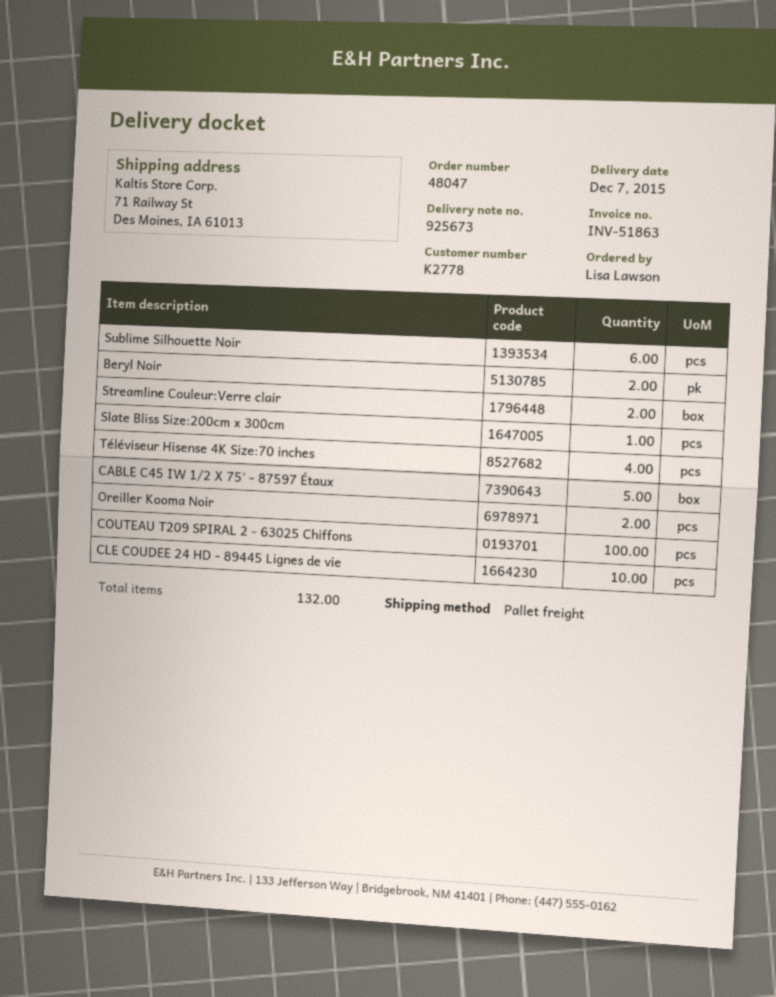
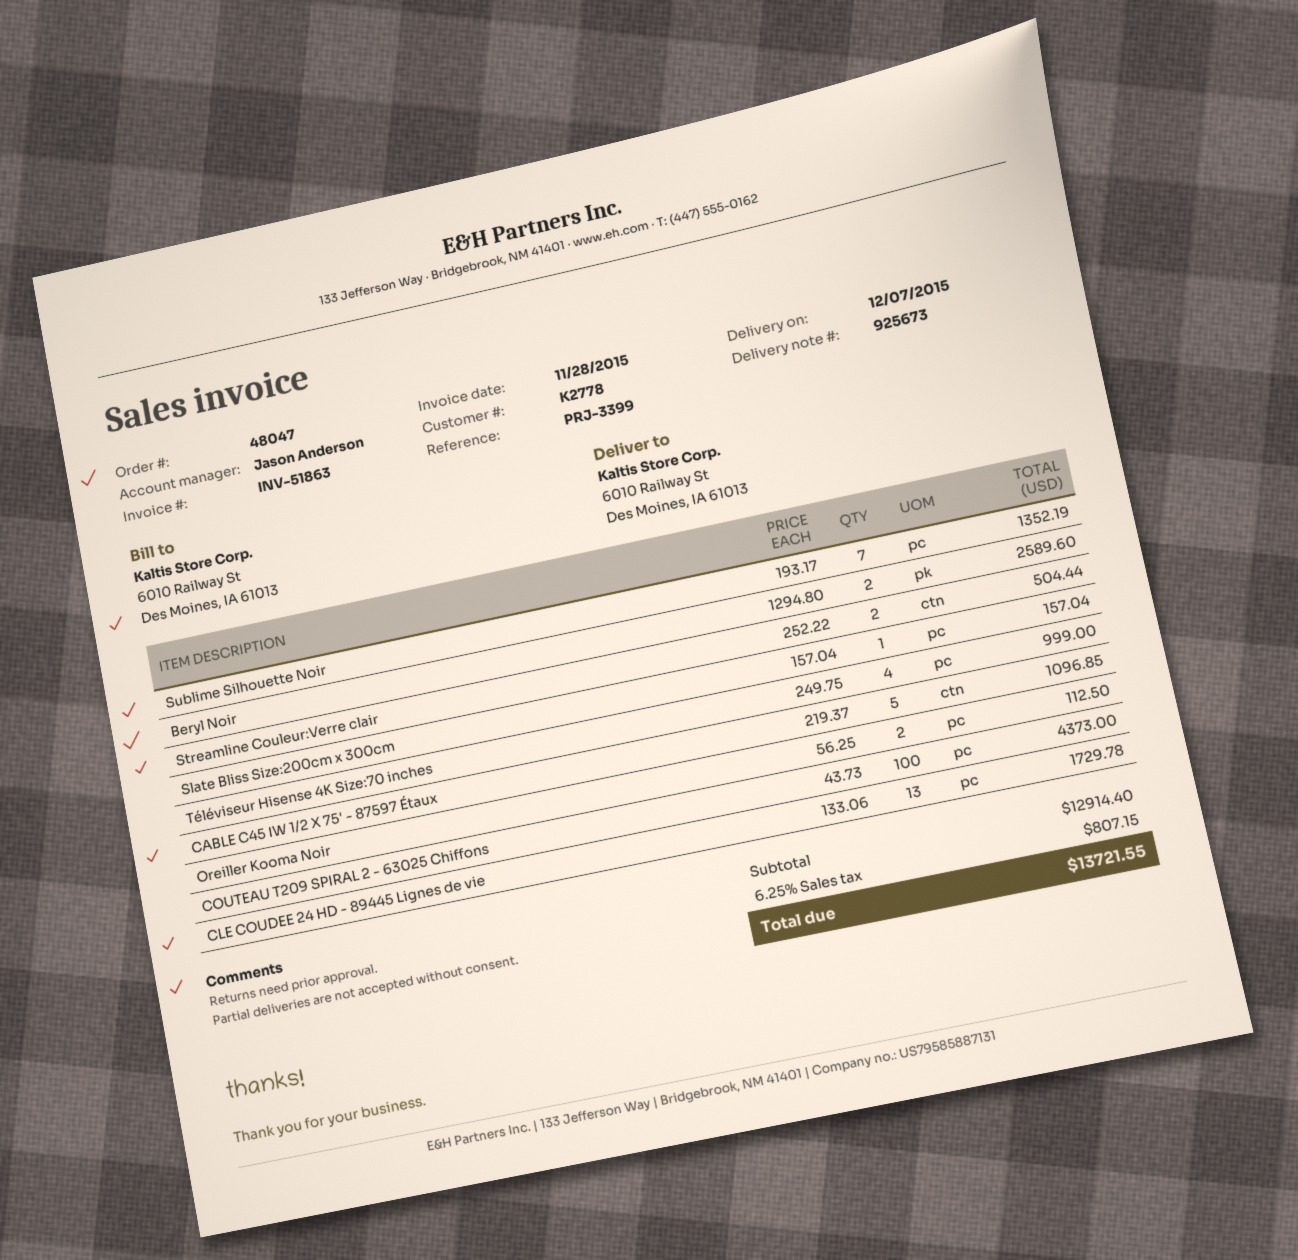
ship to: 71 Railway St, Des Moines, IA 61013 -> 6010 Railway St, Des Moines, IA 61013
Sublime Silhouette Noir: 6 -> 7
CLE COUDEE 24 HD - 89445 Lignes de vie: 10 -> 13

